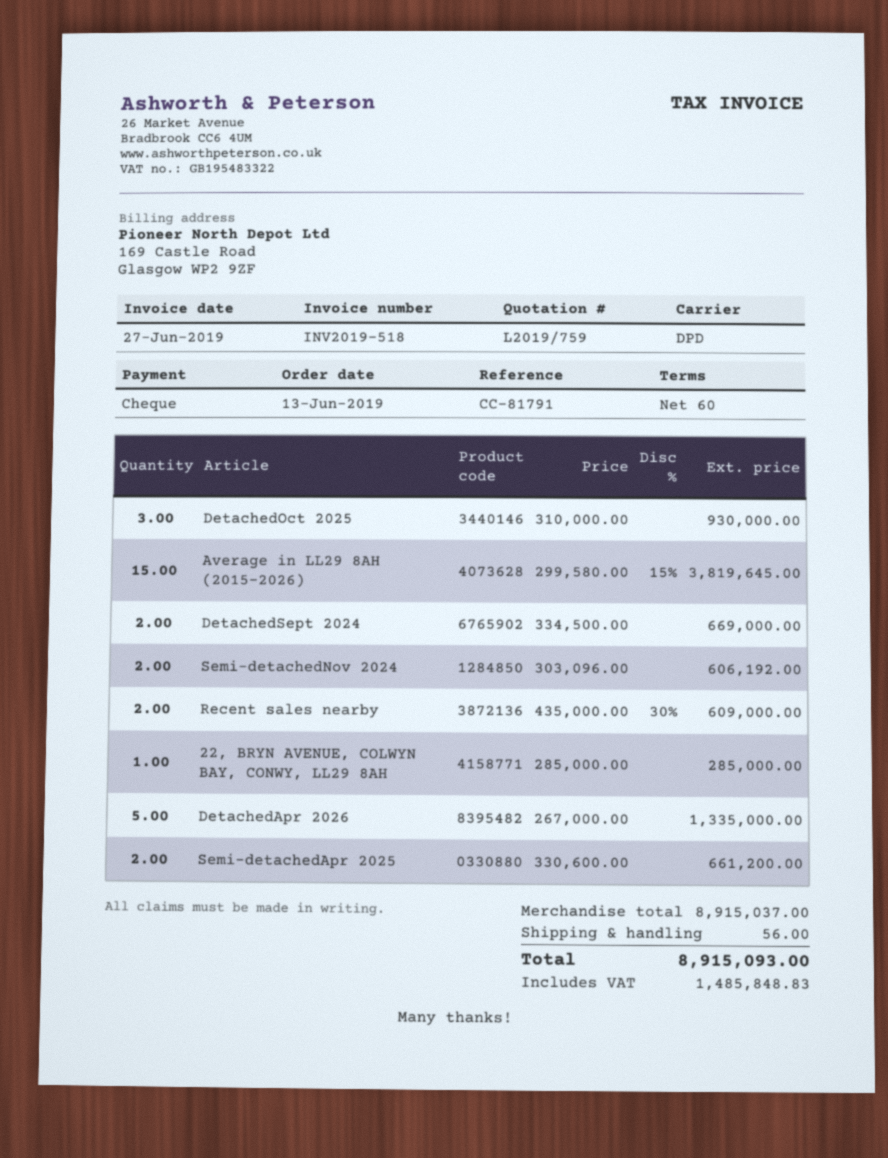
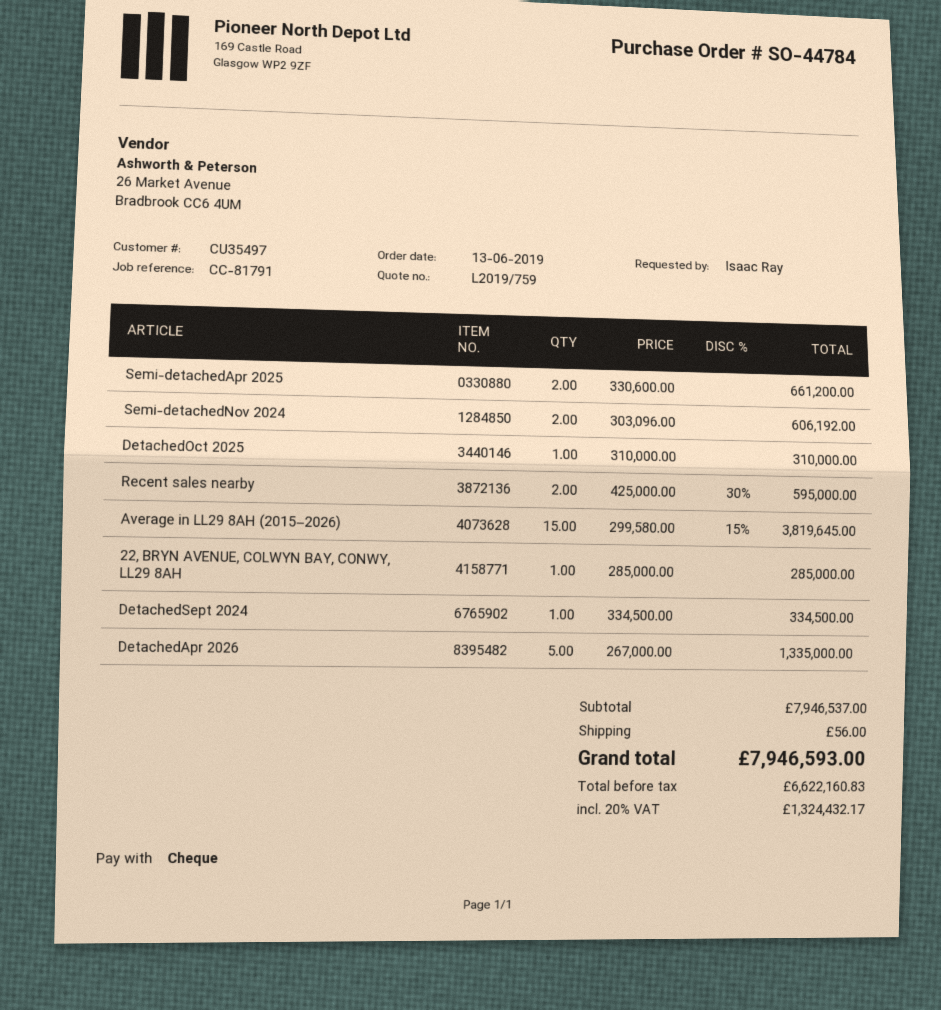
DetachedOct 2025: 3 x 310000.00 = 930000.00 -> 1 x 310000.00 = 310000.00
DetachedSept 2024: 2 x 334500.00 = 669000.00 -> 1 x 334500.00 = 334500.00
Recent sales nearby: 2 x 435000.00 - 30% = 609000.00 -> 2 x 425000.00 - 30% = 595000.00
subtotal: 8915037.00 -> 7946537.00
tax: 1485848.83 -> 1324432.17
total: 8915093.00 -> 7946593.00

